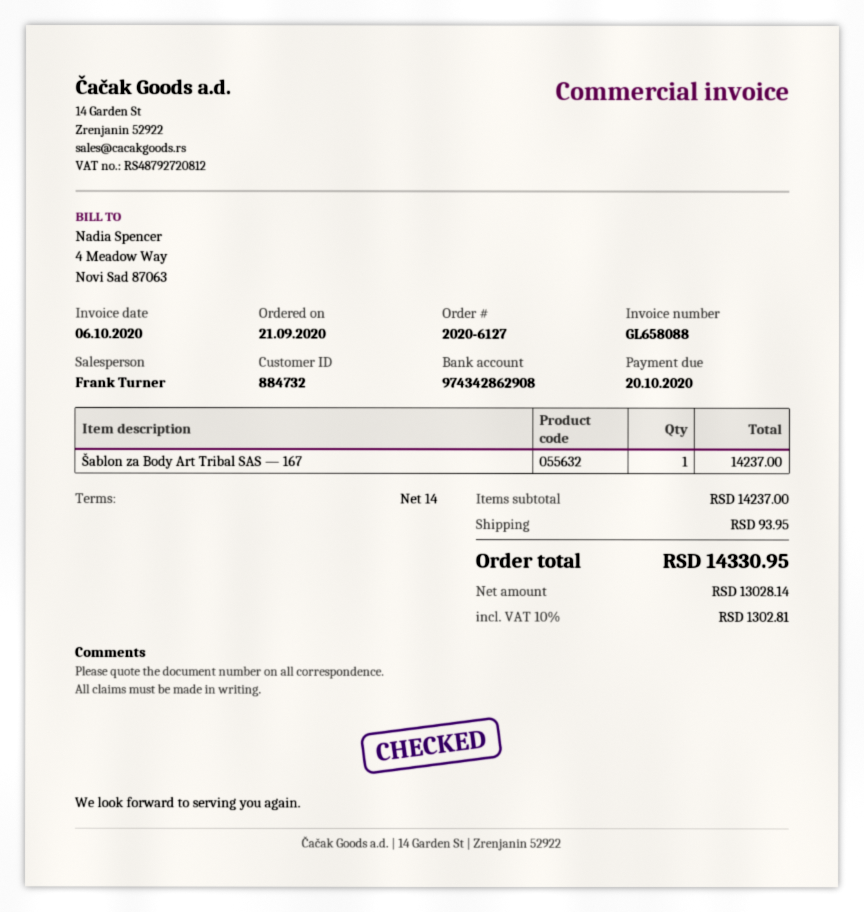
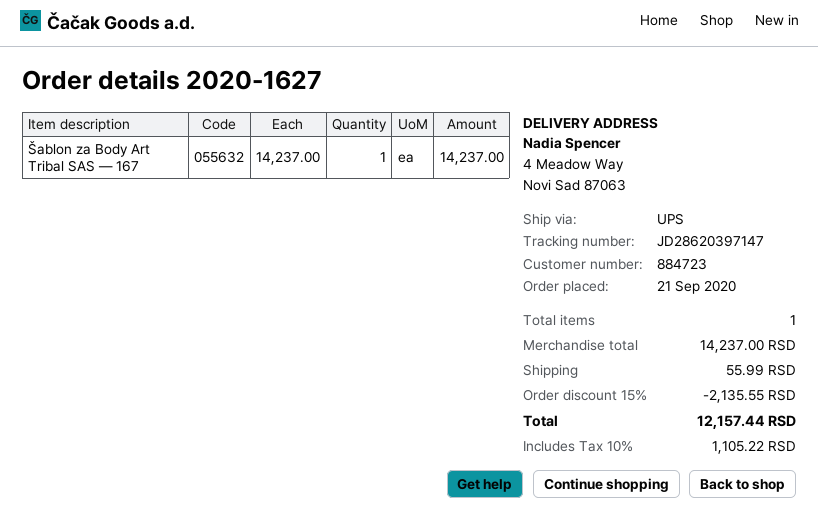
order number: 2020-6127 -> 2020-1627
customer number: 884732 -> 884723
discount: none -> 15% = 2135.55
shipping: 93.95 -> 55.99
tax: 10% = 1302.81 -> 10% = 1105.22
total: 14330.95 -> 12157.44

